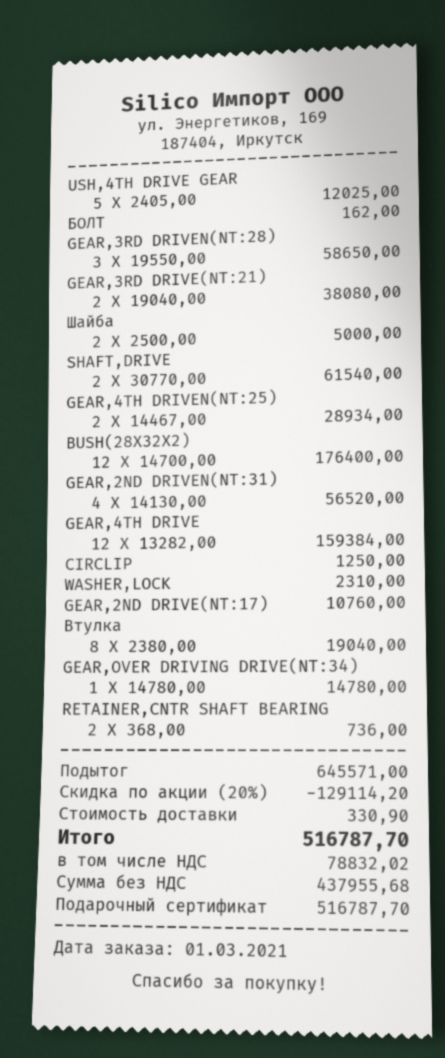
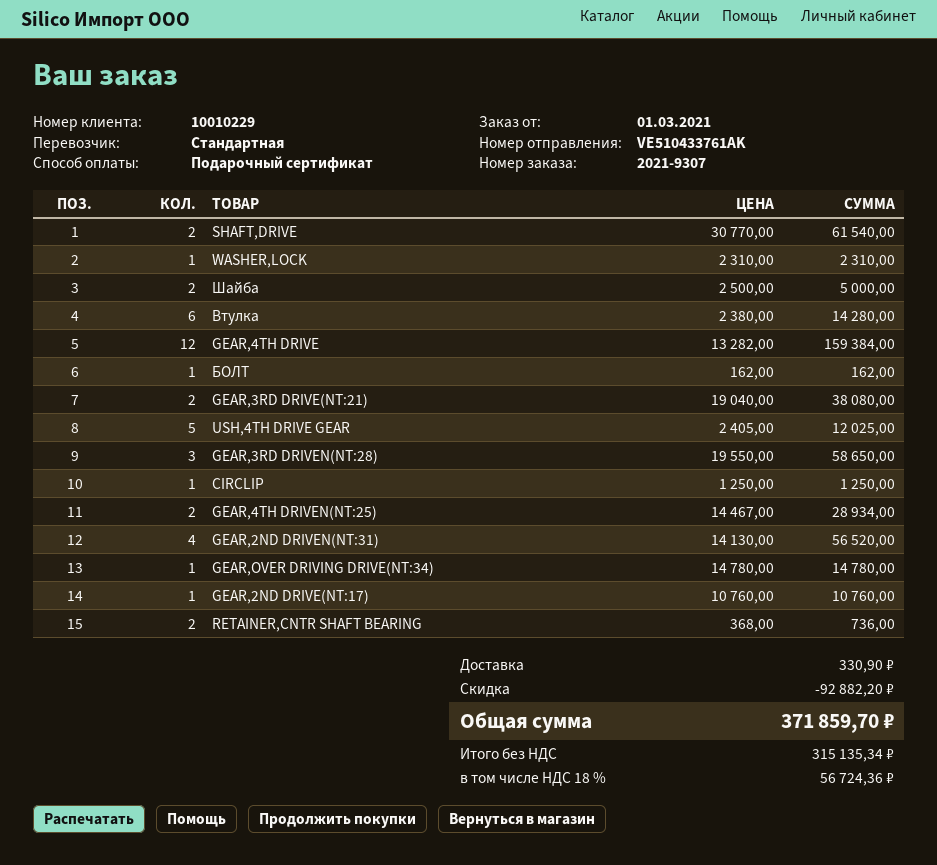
BUSH(28X32X2): 12 x 14700.00 = 176400.00 -> none
Втулка: 8 x 2380.00 = 19040.00 -> 6 x 2380.00 = 14280.00
discount: 129114.20 -> 92882.20
net: 437955.68 -> 315135.34
tax: 78832.02 -> 56724.36
total: 516787.70 -> 371859.70

